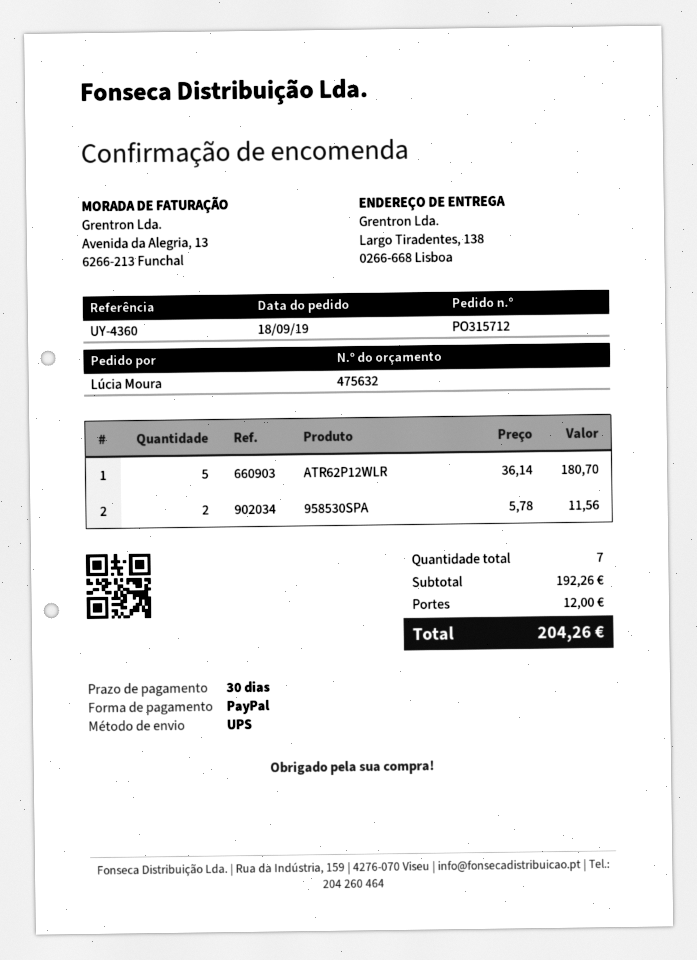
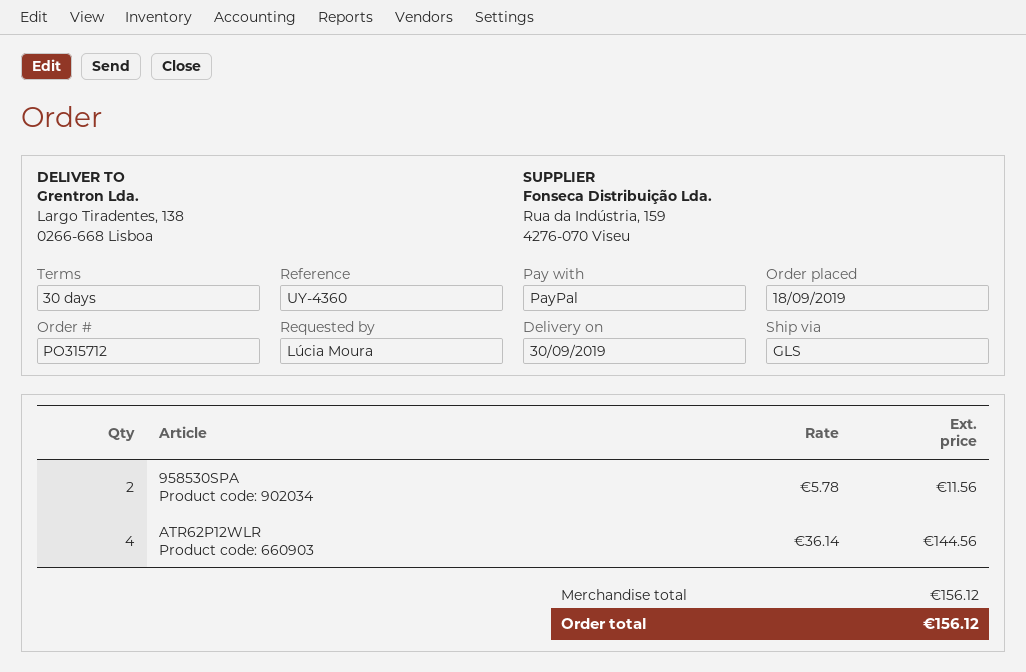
shipping method: UPS -> GLS
ATR62P12WLR: 5 x 36.14 = 180.70 -> 4 x 36.14 = 144.56
subtotal: 192.26 -> 156.12
shipping: 12.00 -> none
total: 204.26 -> 156.12

